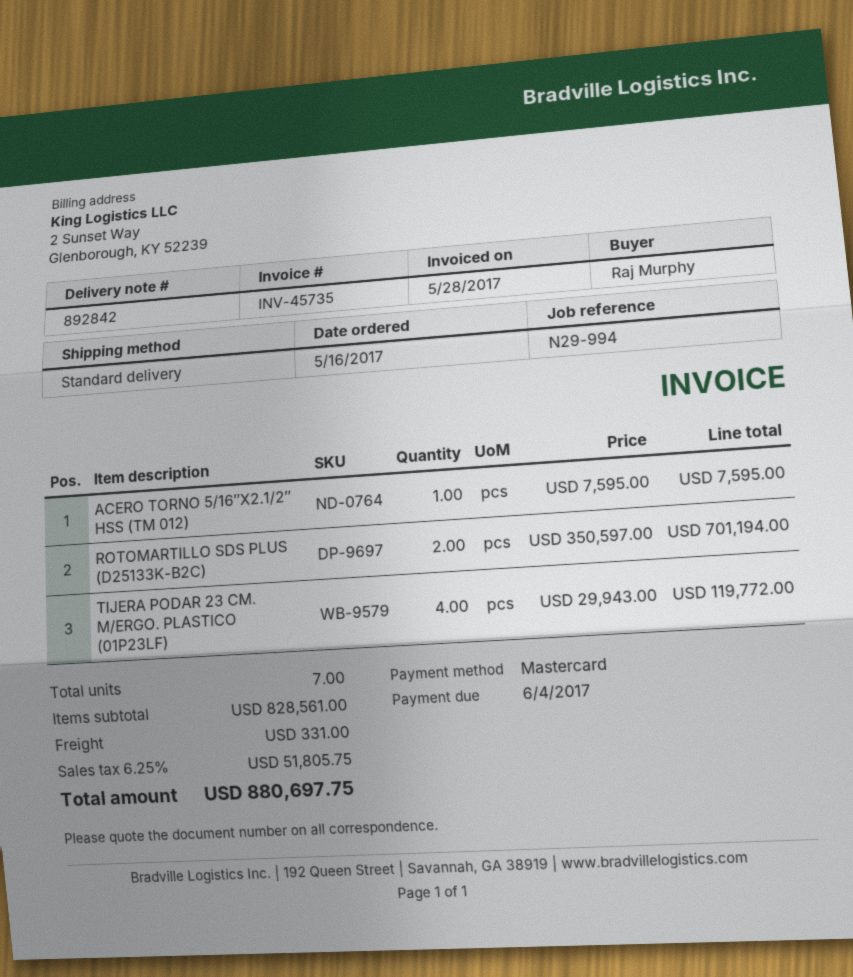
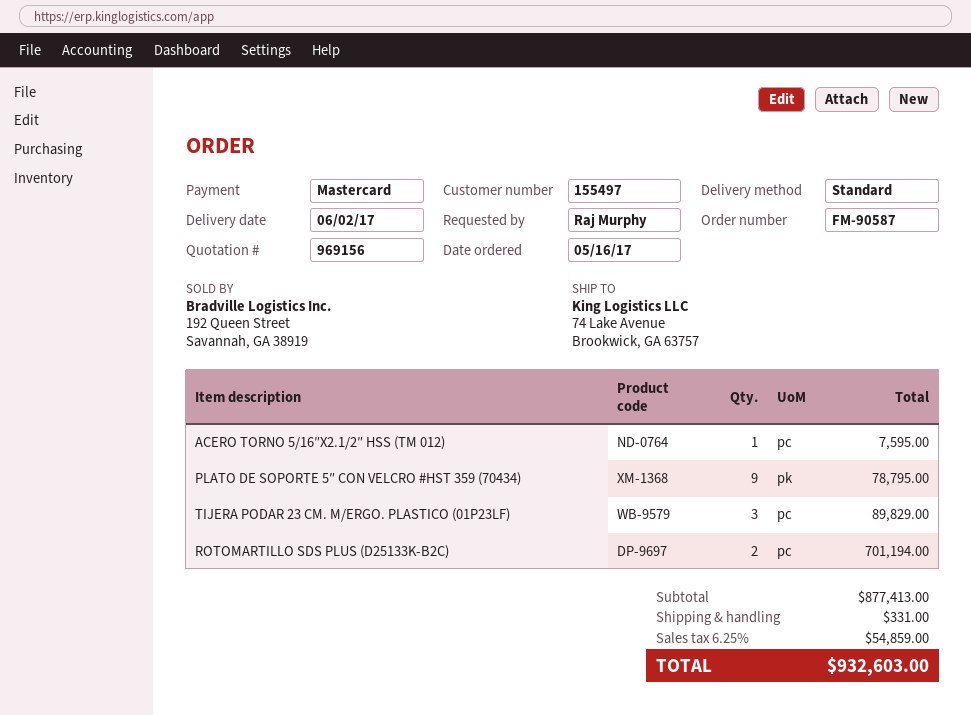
TIJERA PODAR 23 CM. M/ERGO. PLASTICO (01P23LF): 4 for 119772.00 -> 3 for 89829.00
PLATO DE SOPORTE 5″ CON VELCRO #HST 359 (70434): none -> 9 for 78795.00
subtotal: 828561.00 -> 877413.00
tax: 6.25% = 51805.75 -> 6.25% = 54859.00
total: 880697.75 -> 932603.00

